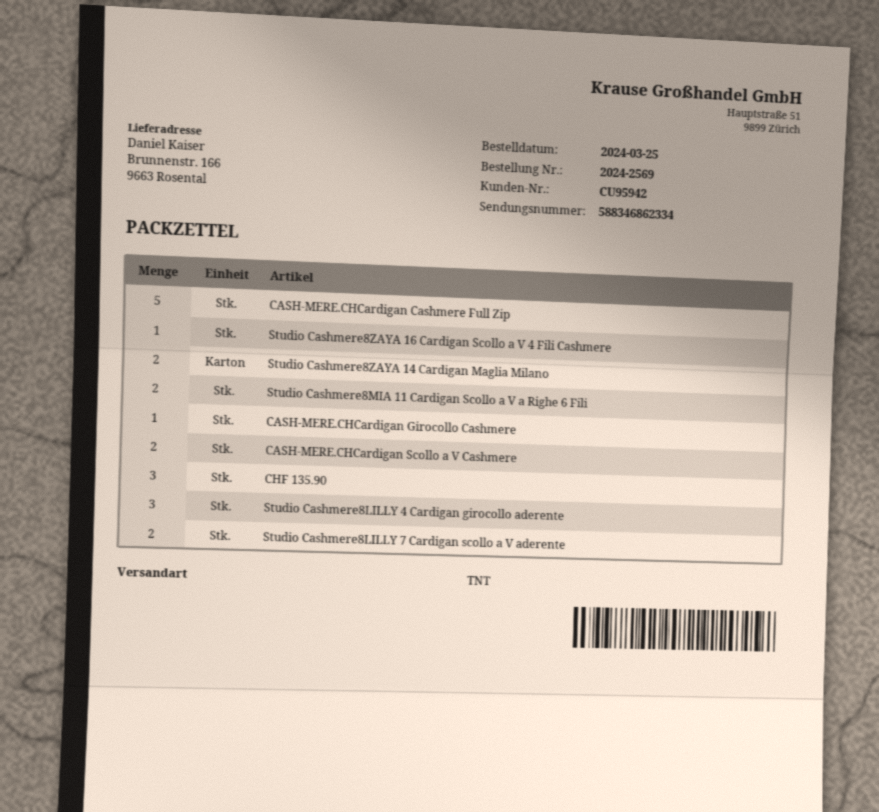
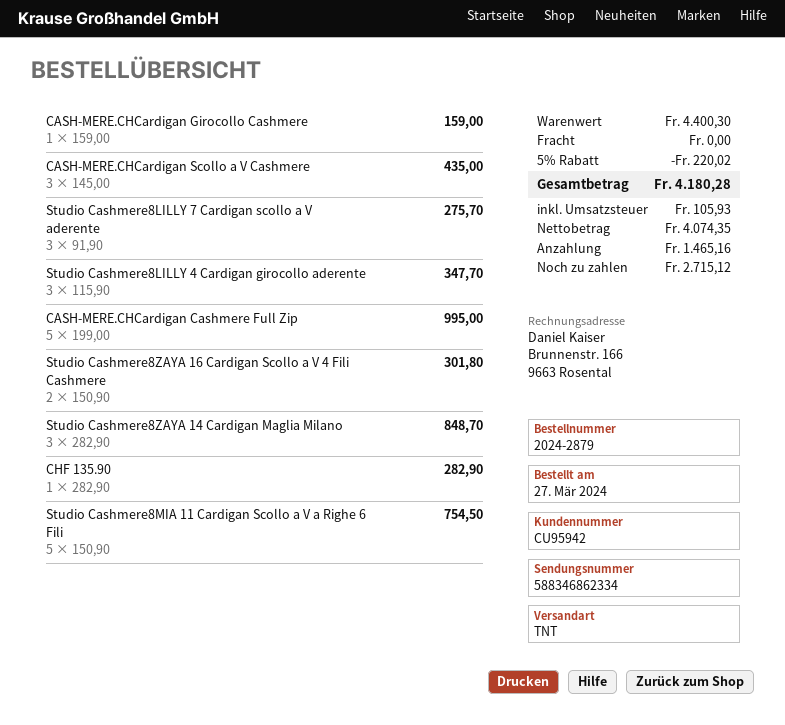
order number: 2024-2569 -> 2024-2879
order date: 2024-03-25 -> 2024-03-27
Studio Cashmere8ZAYA 16 Cardigan Scollo a V 4 Fili Cashmere: 1 -> 2
Studio Cashmere8ZAYA 14 Cardigan Maglia Milano: 2 -> 3
Studio Cashmere8MIA 11 Cardigan Scollo a V a Righe 6 Fili: 2 -> 5
CASH-MERE.CHCardigan Scollo a V Cashmere: 2 -> 3
CHF 135.90: 3 -> 1
Studio Cashmere8LILLY 7 Cardigan scollo a V aderente: 2 -> 3

